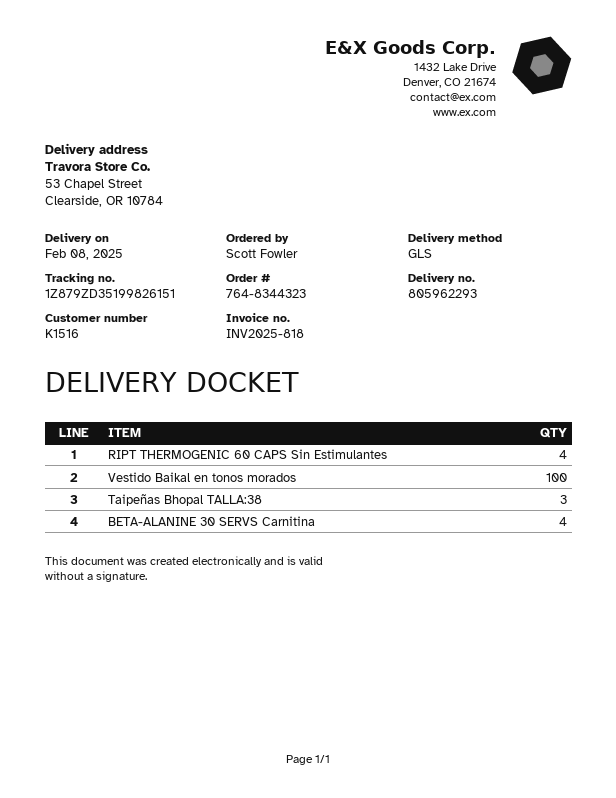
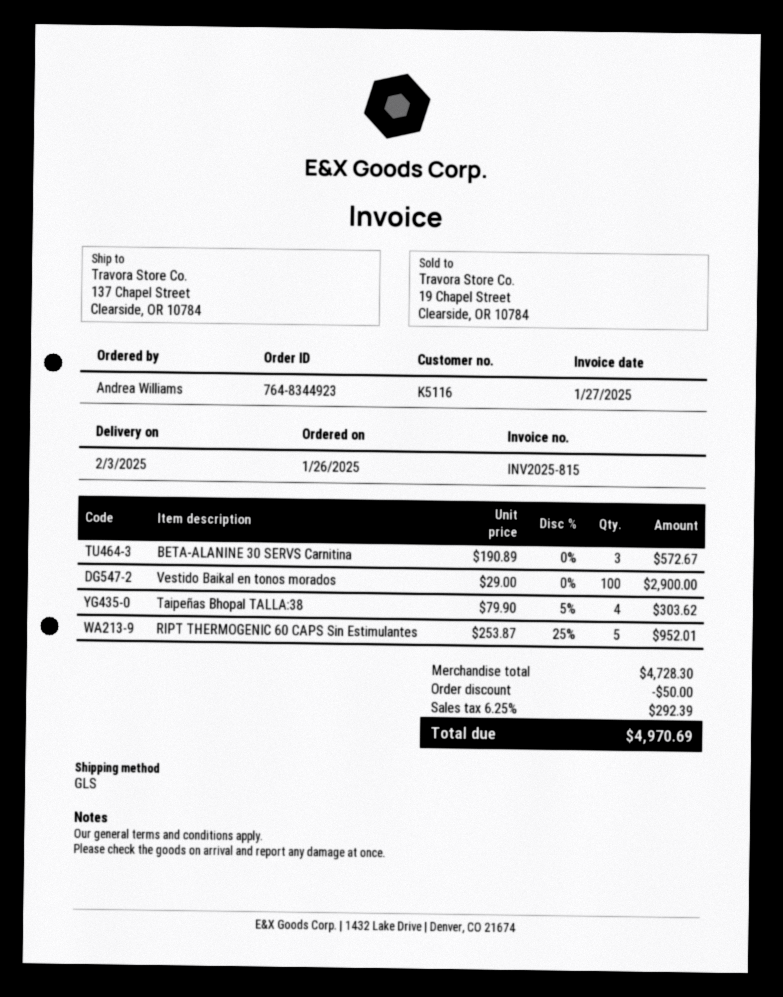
order number: 764-8344323 -> 764-8344923
delivery date: 2025-02-08 -> 2025-02-03
invoice number: INV2025-818 -> INV2025-815
customer number: K1516 -> K5116
ordered by: Scott Fowler -> Andrea Williams
ship to: 53 Chapel Street, Clearside, OR 10784 -> 137 Chapel Street, Clearside, OR 10784
RIPT THERMOGENIC 60 CAPS Sin Estimulantes: 4 -> 5
Taipeñas Bhopal TALLA:38: 3 -> 4
BETA-ALANINE 30 SERVS Carnitina: 4 -> 3

